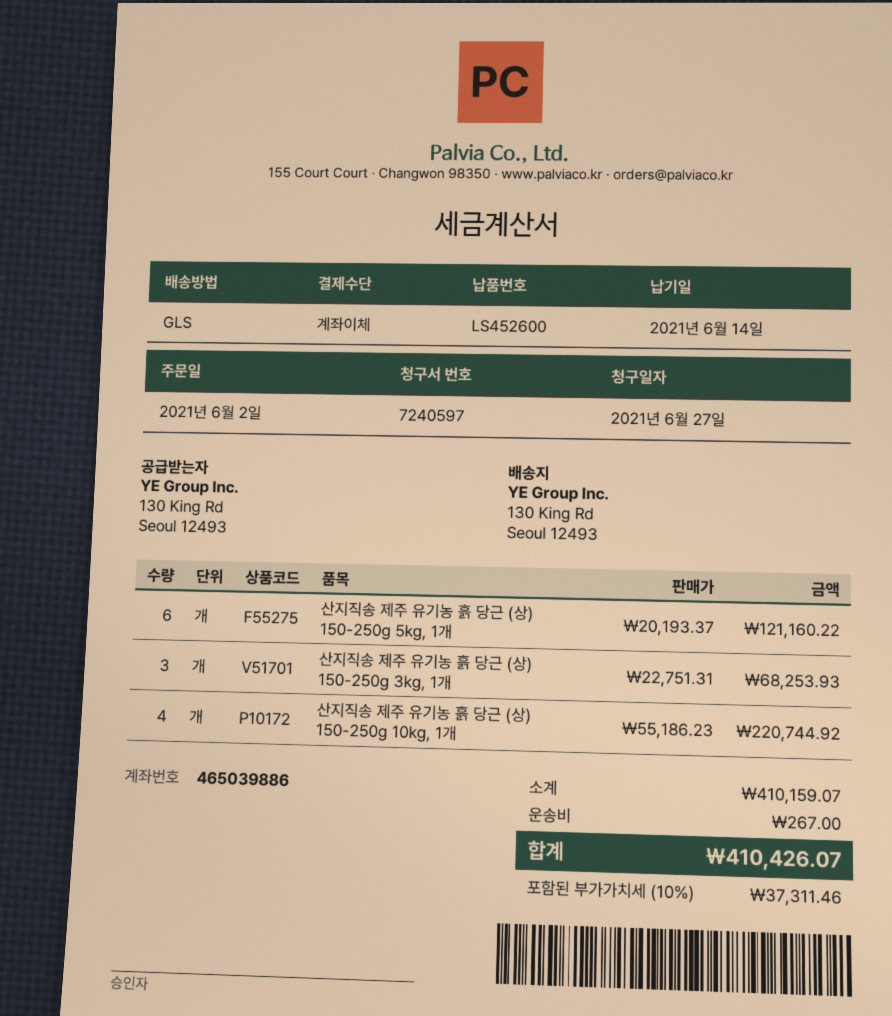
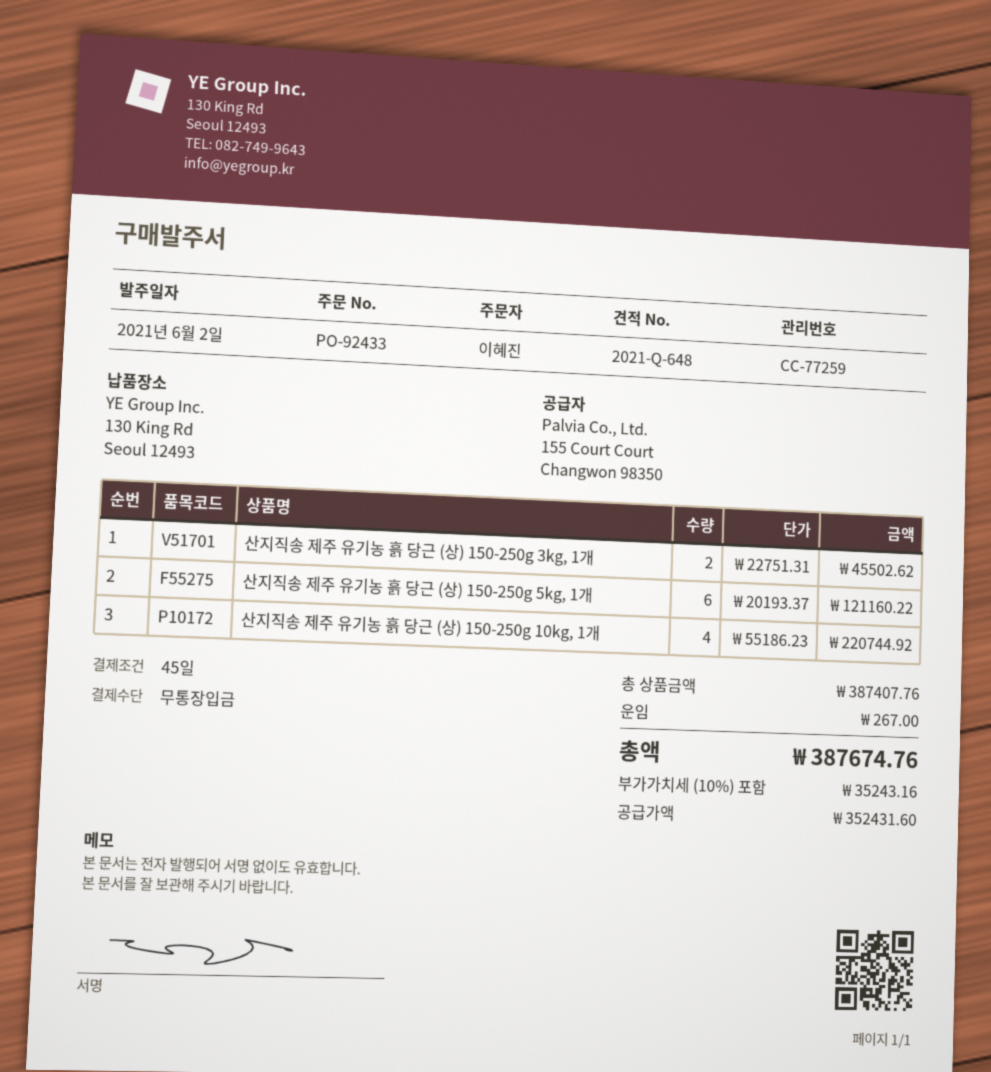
산지직송 제주 유기농 흙 당근 (상) 150-250g 3kg, 1개: 3 x 22751.31 = 68253.93 -> 2 x 22751.31 = 45502.62
subtotal: 410159.07 -> 387407.76
tax: 10% = 37311.46 -> 10% = 35243.16
total: 410426.07 -> 387674.76

